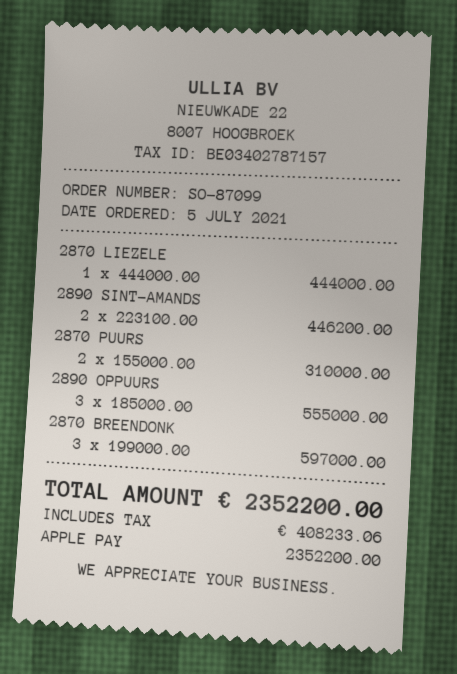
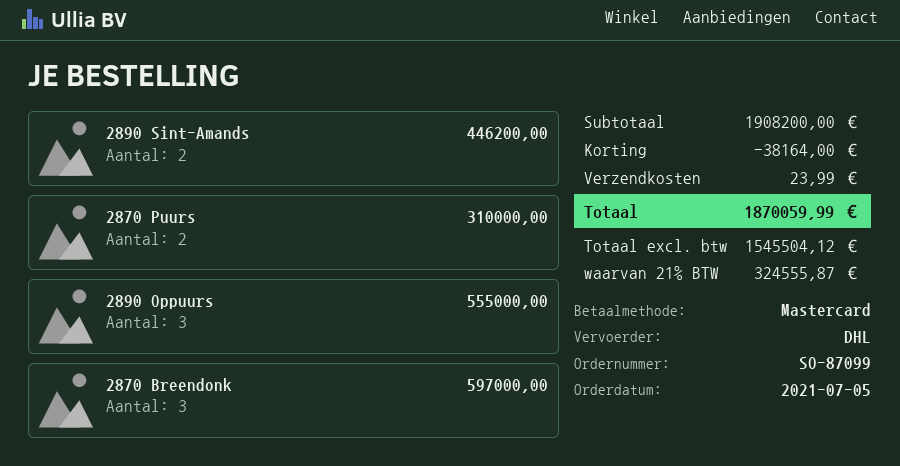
payment method: Apple Pay -> Mastercard
2870 LIEZELE: 1 for 444000.00 -> none
discount: none -> 38164.00
shipping: none -> 23.99
tax: 408233.06 -> 324555.87
total: 2352200.00 -> 1870059.99

